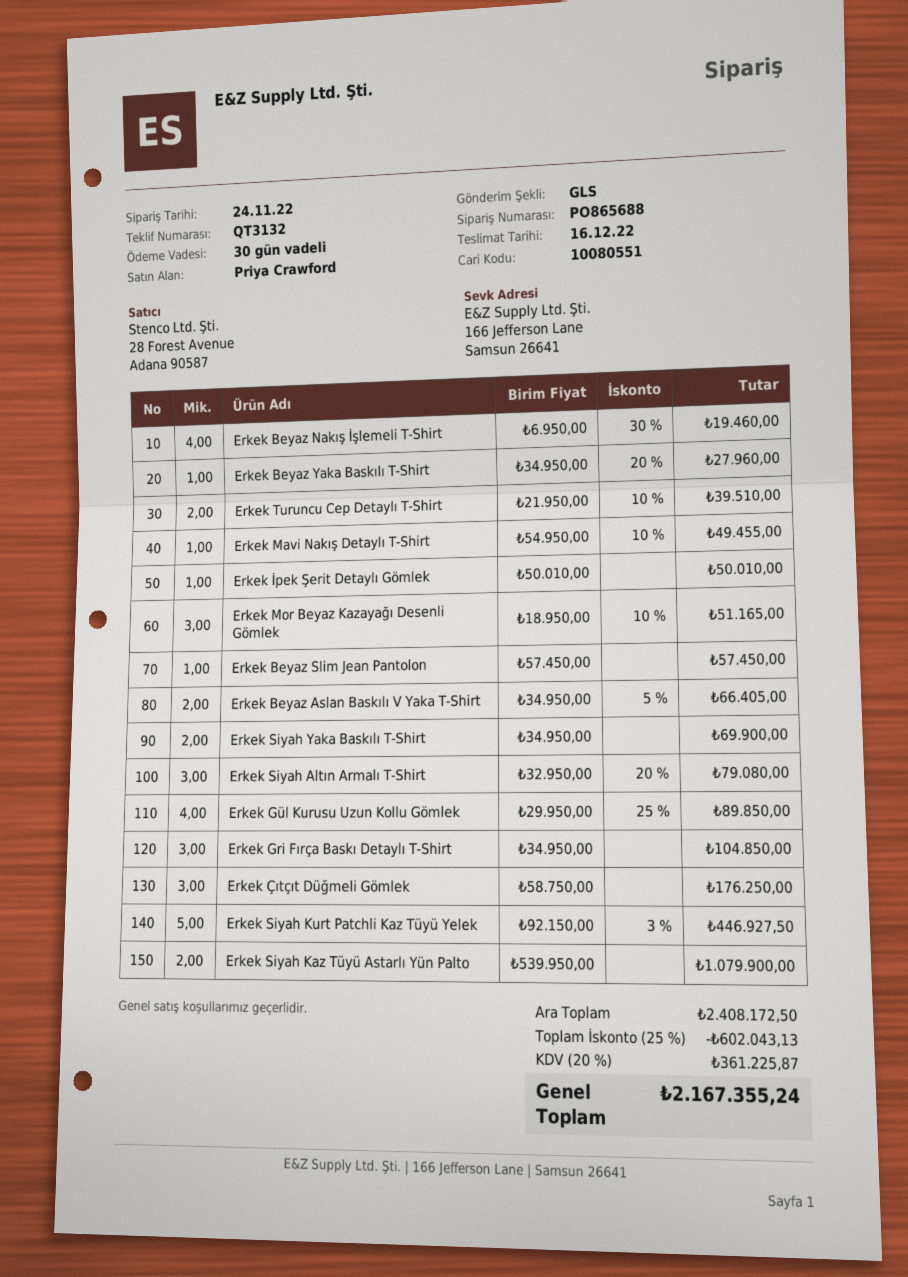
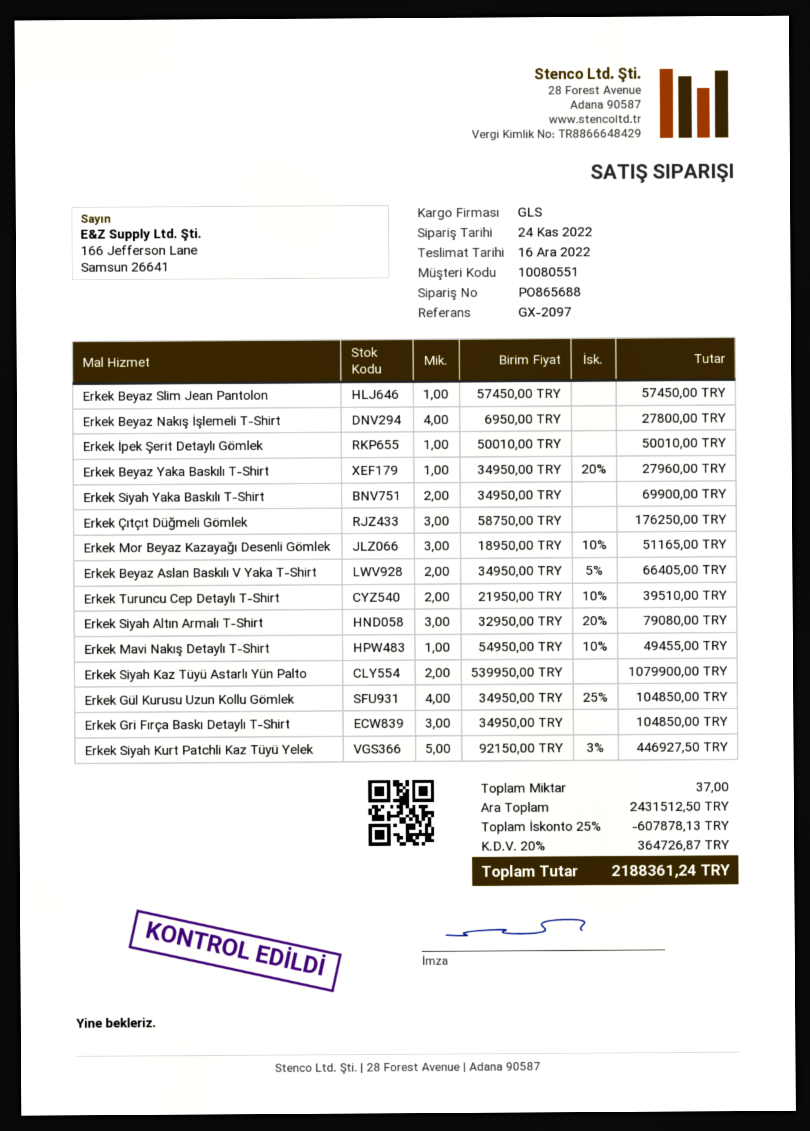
Erkek Beyaz Nakış İşlemeli T-Shirt: 4 x 6950.00 - 30% = 19460.00 -> 4 x 6950.00 = 27800.00
Erkek Gül Kurusu Uzun Kollu Gömlek: 4 x 29950.00 - 25% = 89850.00 -> 4 x 34950.00 - 25% = 104850.00
subtotal: 2408172.50 -> 2431512.50
discount: 25% = 602043.13 -> 25% = 607878.13
tax: 20% = 361225.87 -> 20% = 364726.87
total: 2167355.24 -> 2188361.24

